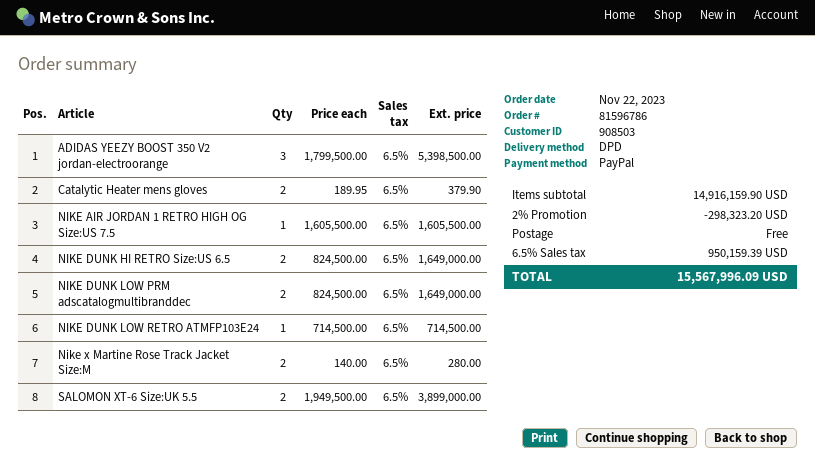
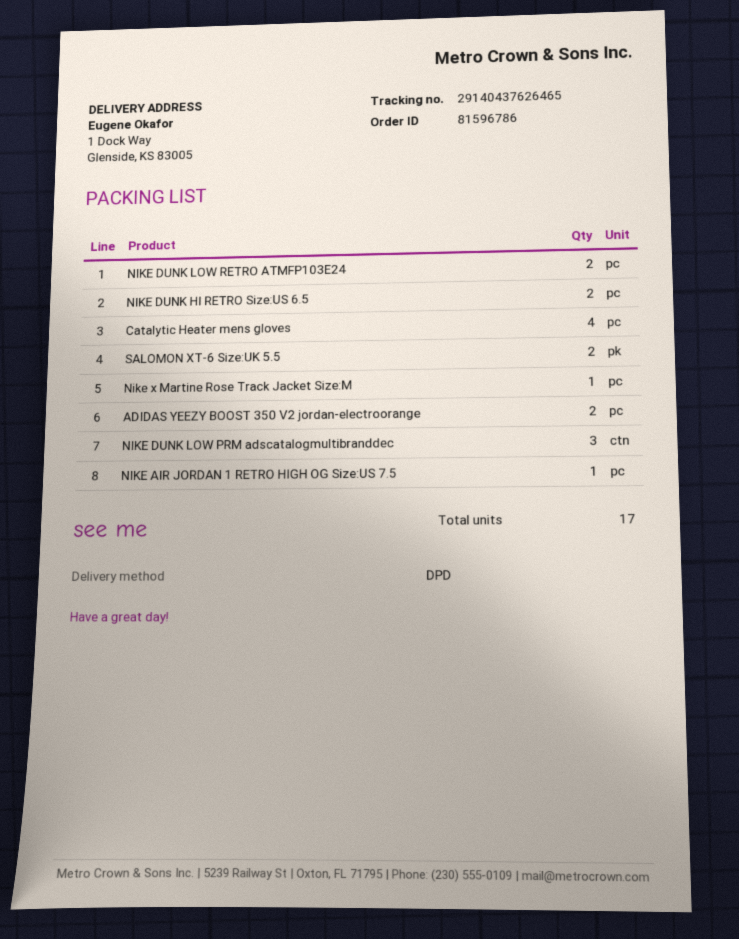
ADIDAS YEEZY BOOST 350 V2 jordan-electroorange: 3 -> 2
Catalytic Heater mens gloves: 2 -> 4
NIKE DUNK LOW PRM adscatalogmultibranddec: 2 -> 3
NIKE DUNK LOW RETRO ATMFP103E24: 1 -> 2
Nike x Martine Rose Track Jacket Size:M: 2 -> 1

